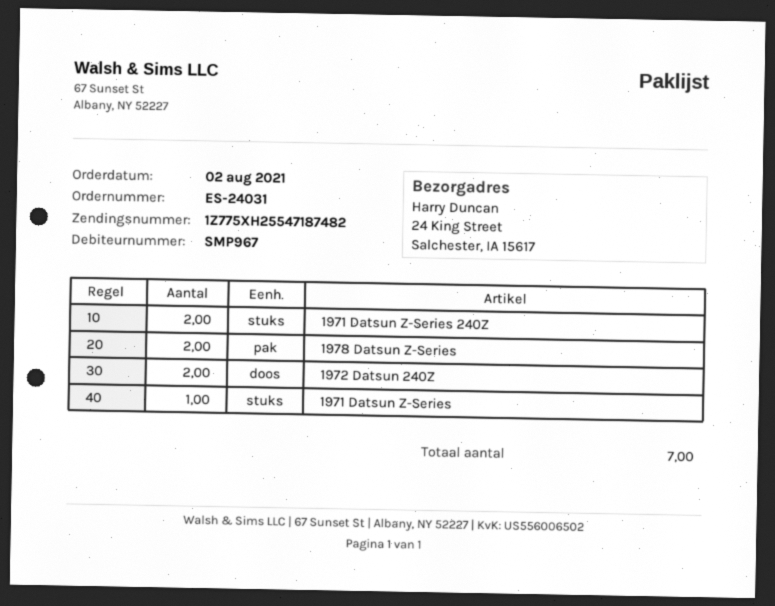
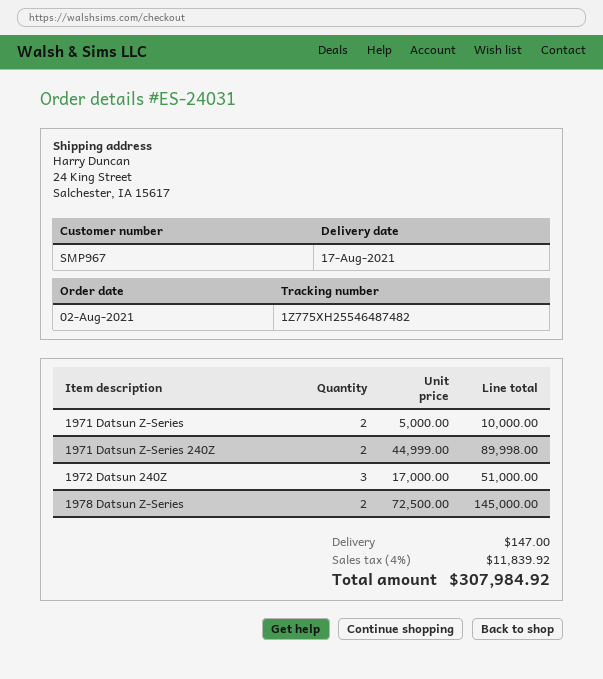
tracking number: 1Z775XH25547187482 -> 1Z775XH25546487482
1972 Datsun 240Z: 2 -> 3
1971 Datsun Z-Series: 1 -> 2

